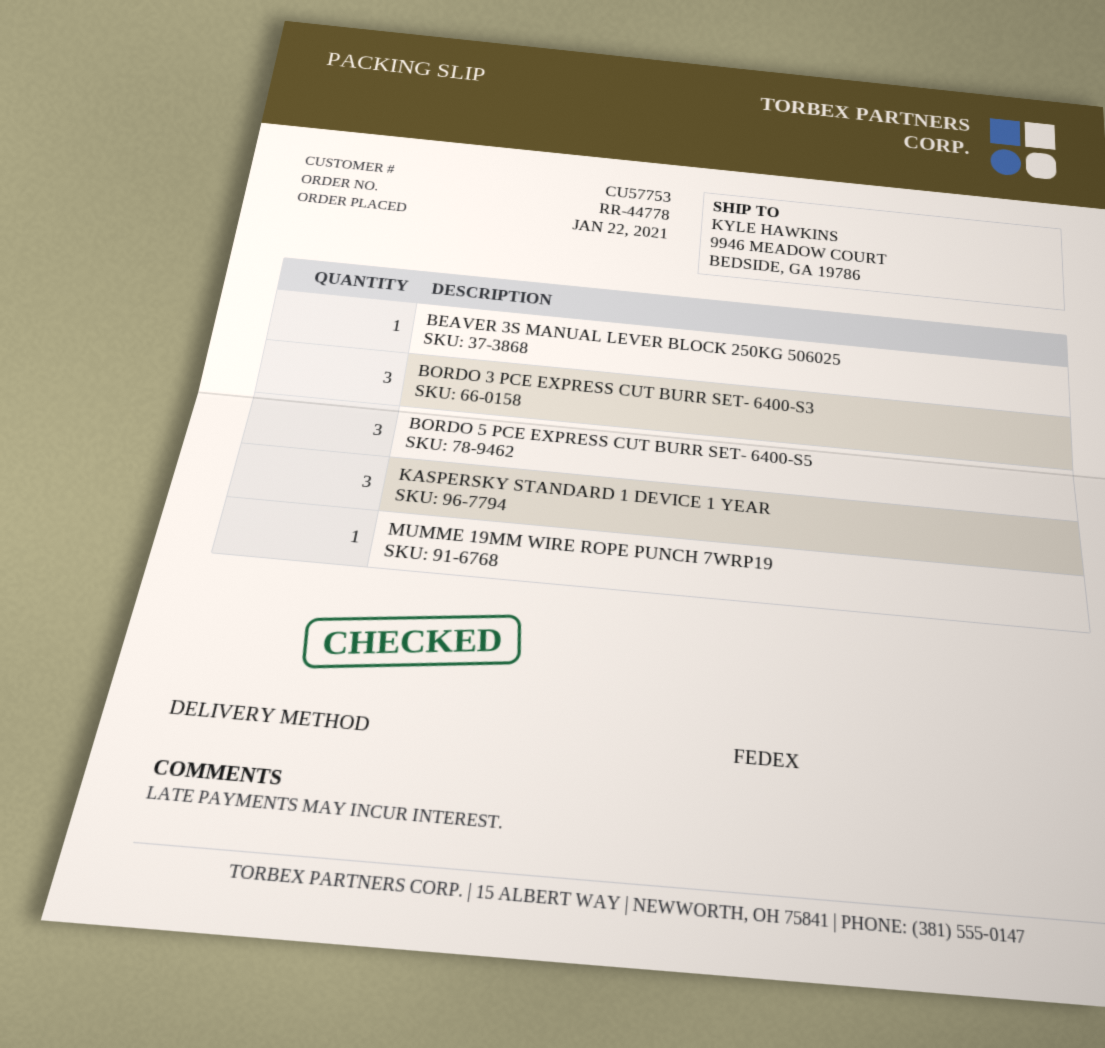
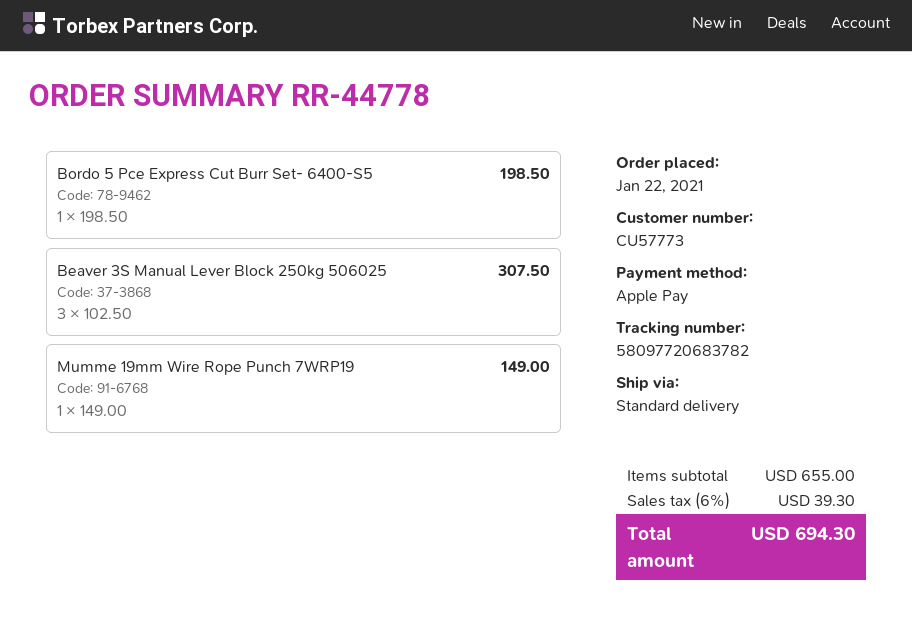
customer number: CU57753 -> CU57773
shipping method: FedEx -> standard
BEAVER 3S MANUAL LEVER BLOCK 250KG 506025: 1 -> 3
BORDO 3 PCE EXPRESS CUT BURR SET- 6400-S3: 3 -> none
BORDO 5 PCE EXPRESS CUT BURR SET- 6400-S5: 3 -> 1
KASPERSKY STANDARD 1 DEVICE 1 YEAR: 3 -> none

